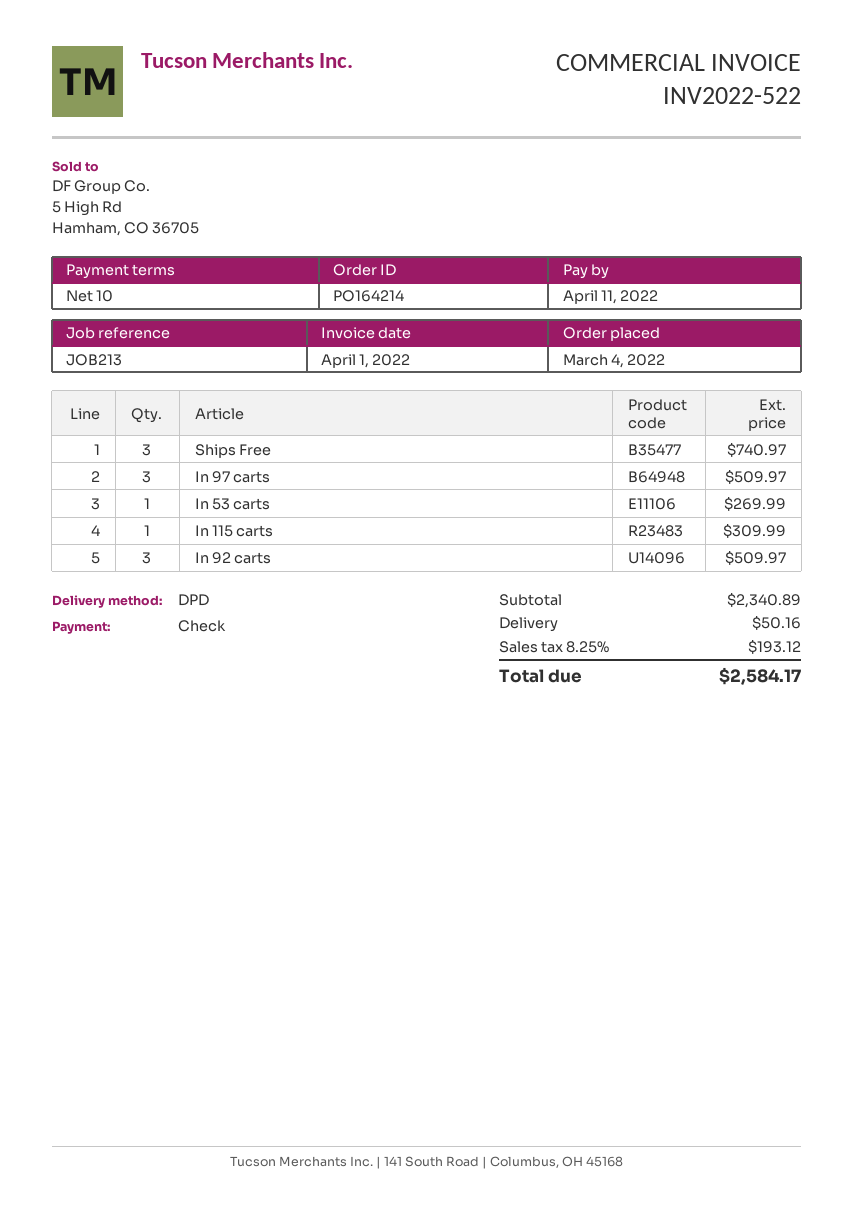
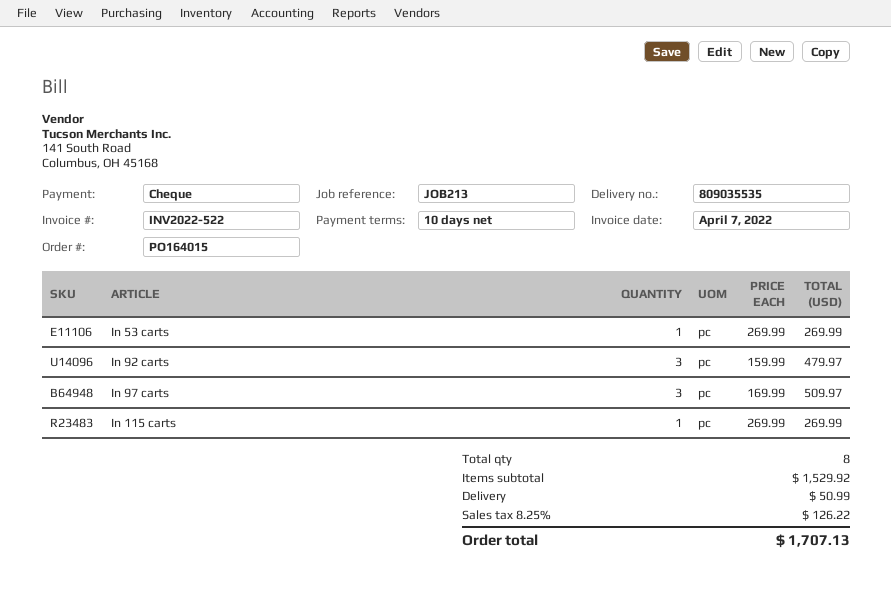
order number: PO164214 -> PO164015
invoice date: 2022-04-01 -> 2022-04-07
Ships Free: 3 for 740.97 -> none
In 115 carts: 1 for 309.99 -> 1 for 269.99
In 92 carts: 3 for 509.97 -> 3 for 479.97
subtotal: 2340.89 -> 1529.92
shipping: 50.16 -> 50.99
tax: 8.25% = 193.12 -> 8.25% = 126.22
total: 2584.17 -> 1707.13

